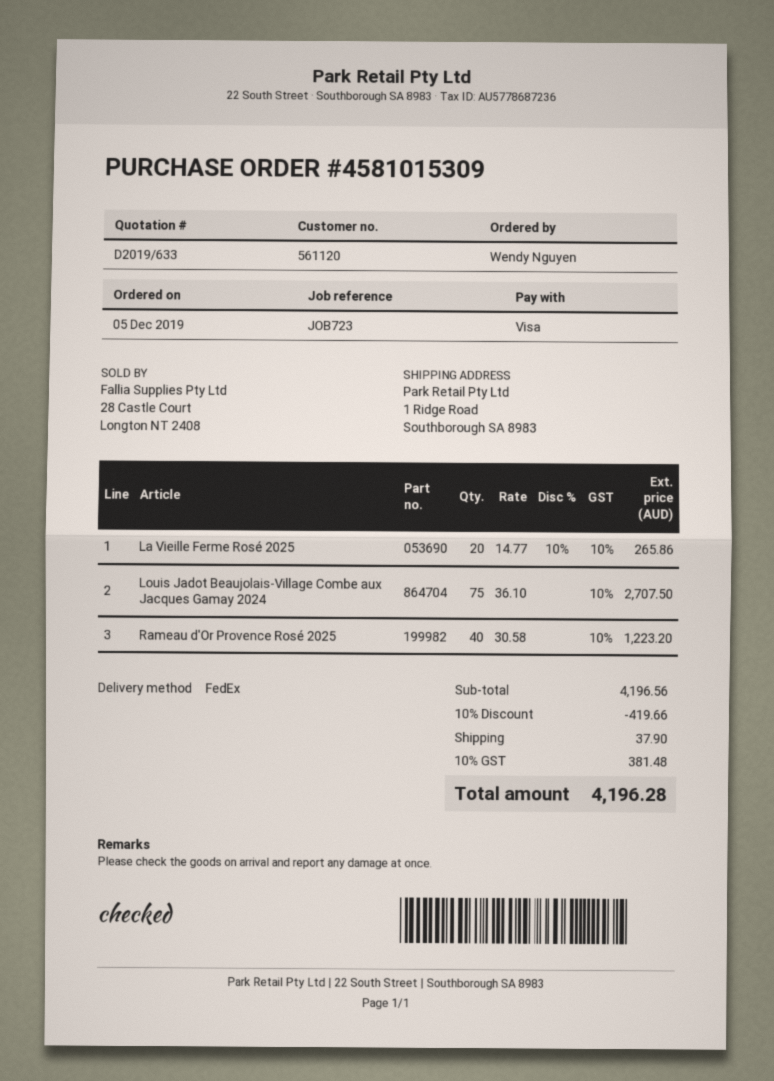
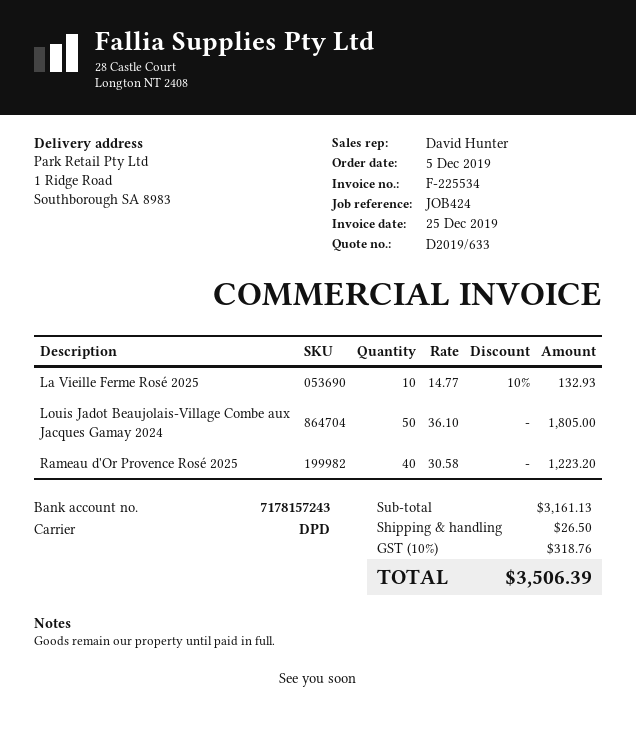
reference: JOB723 -> JOB424
shipping method: FedEx -> DPD
La Vieille Ferme Rosé 2025: 20 x 14.77 - 10% = 265.86 -> 10 x 14.77 - 10% = 132.93
Louis Jadot Beaujolais-Village Combe aux Jacques Gamay 2024: 75 x 36.10 = 2707.50 -> 50 x 36.10 = 1805.00
subtotal: 4196.56 -> 3161.13
discount: 10% = 419.66 -> none
shipping: 37.90 -> 26.50
tax: 10% = 381.48 -> 10% = 318.76
total: 4196.28 -> 3506.39

